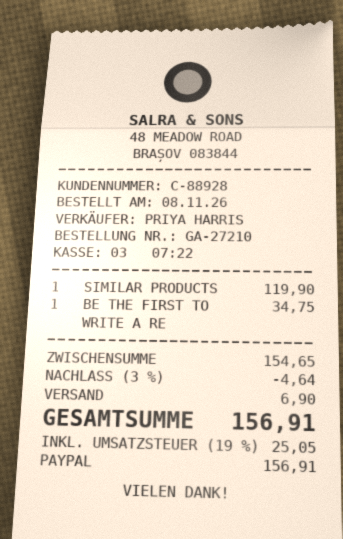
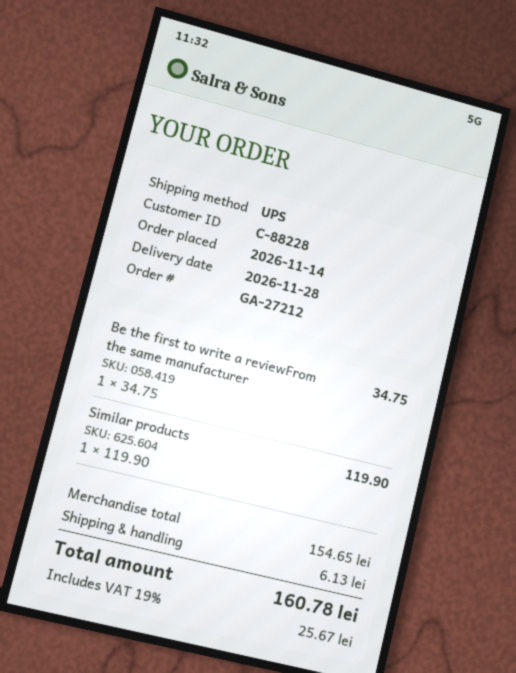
order number: GA-27210 -> GA-27212
order date: 2026-11-08 -> 2026-11-14
customer number: C-88928 -> C-88228
discount: 3% = 4.64 -> none
shipping: 6.90 -> 6.13
tax: 19% = 25.05 -> 19% = 25.67
total: 156.91 -> 160.78

